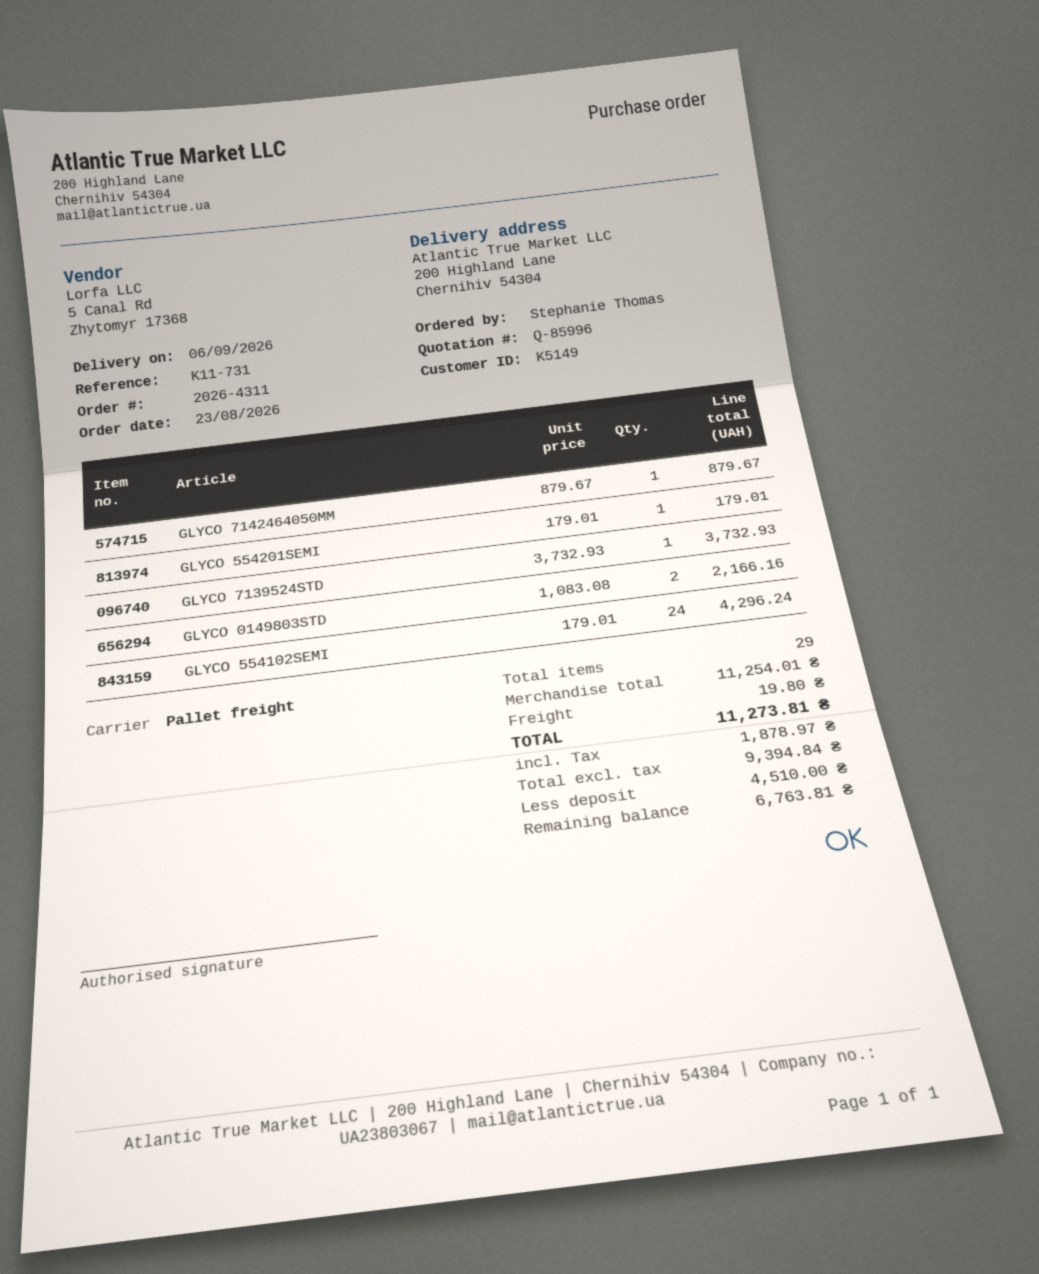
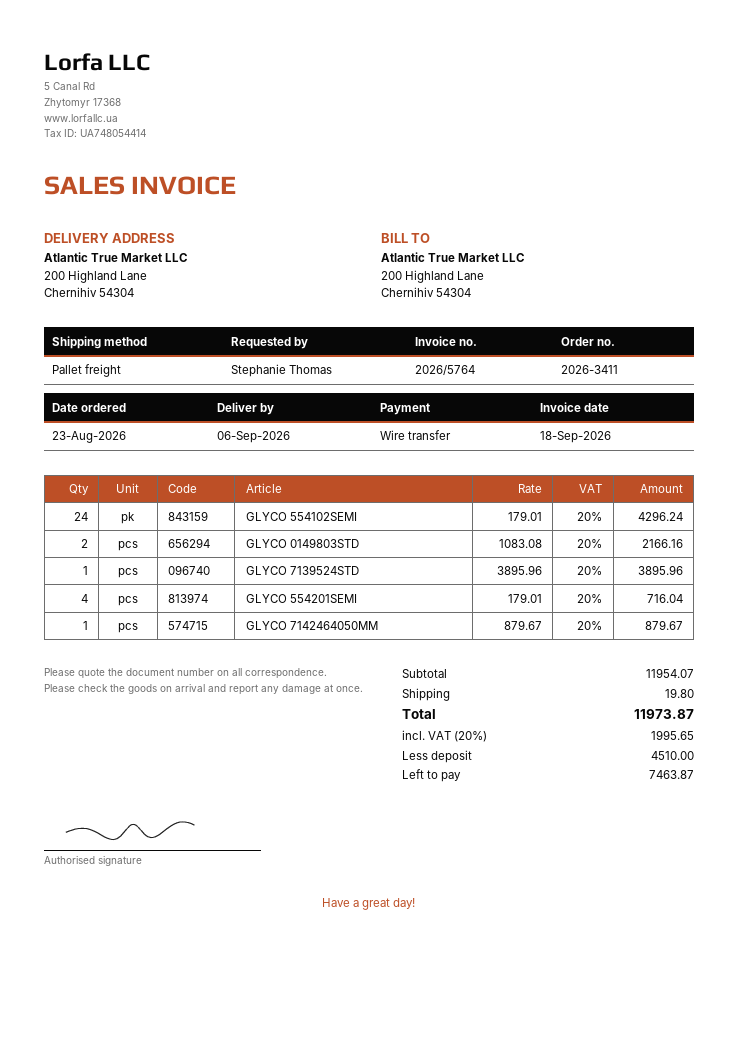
order number: 2026-4311 -> 2026-3411
GLYCO 554201SEMI: 1 x 179.01 = 179.01 -> 4 x 179.01 = 716.04
GLYCO 7139524STD: 1 x 3732.93 = 3732.93 -> 1 x 3895.96 = 3895.96
subtotal: 11254.01 -> 11954.07
tax: 1878.97 -> 1995.65
total: 11273.81 -> 11973.87
balance: 6763.81 -> 7463.87

